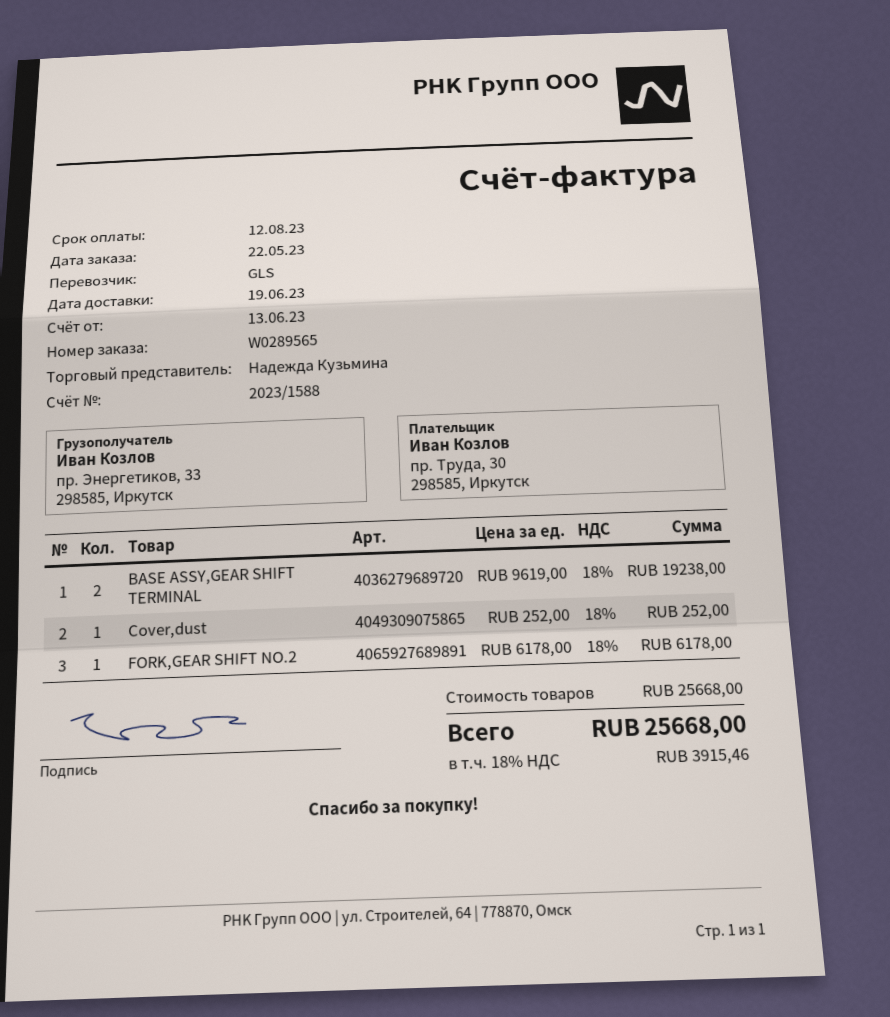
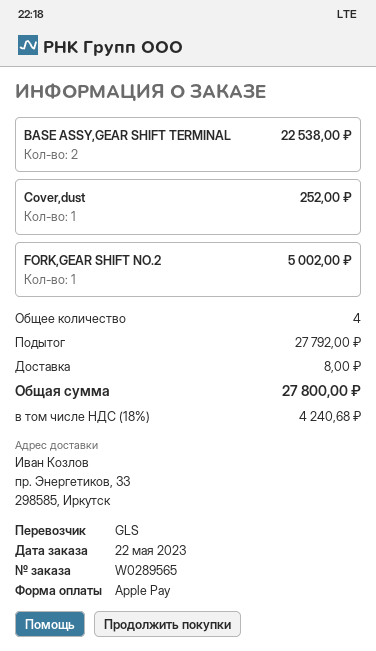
BASE ASSY,GEAR SHIFT TERMINAL: 2 for 19238.00 -> 2 for 22538.00
FORK,GEAR SHIFT NO.2: 1 for 6178.00 -> 1 for 5002.00
subtotal: 25668.00 -> 27792.00
shipping: none -> 8.00
tax: 18% = 3915.46 -> 18% = 4240.68
total: 25668.00 -> 27800.00

